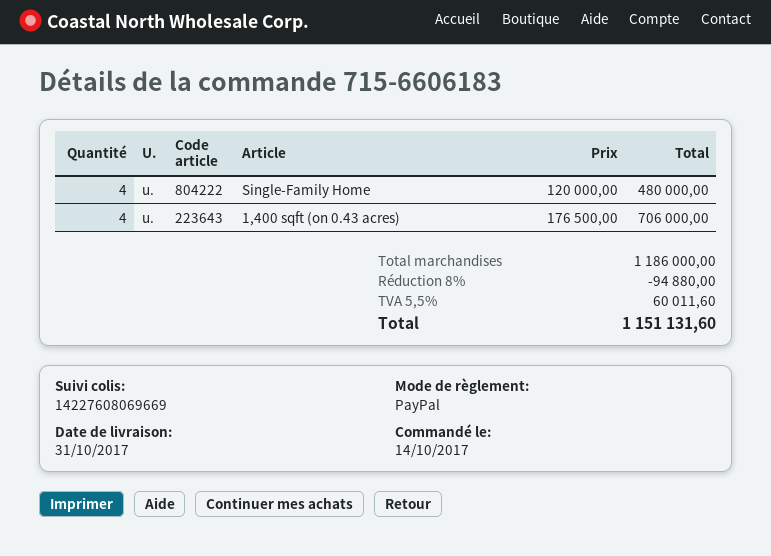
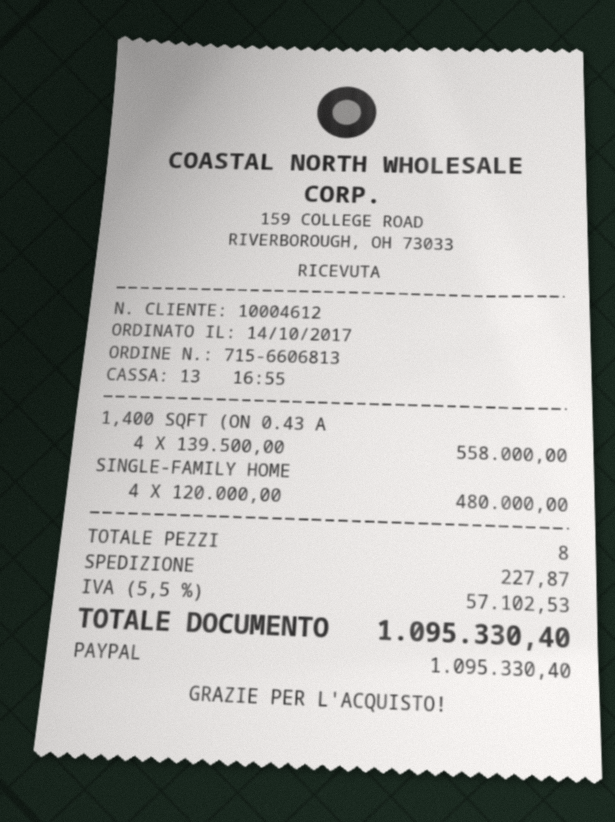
order number: 715-6606183 -> 715-6606813
1,400 sqft (on 0.43 acres): 4 x 176500.00 = 706000.00 -> 4 x 139500.00 = 558000.00
discount: 8% = 94880.00 -> none
shipping: none -> 227.87
tax: 5.5% = 60011.60 -> 5.5% = 57102.53
total: 1151131.60 -> 1095330.40

